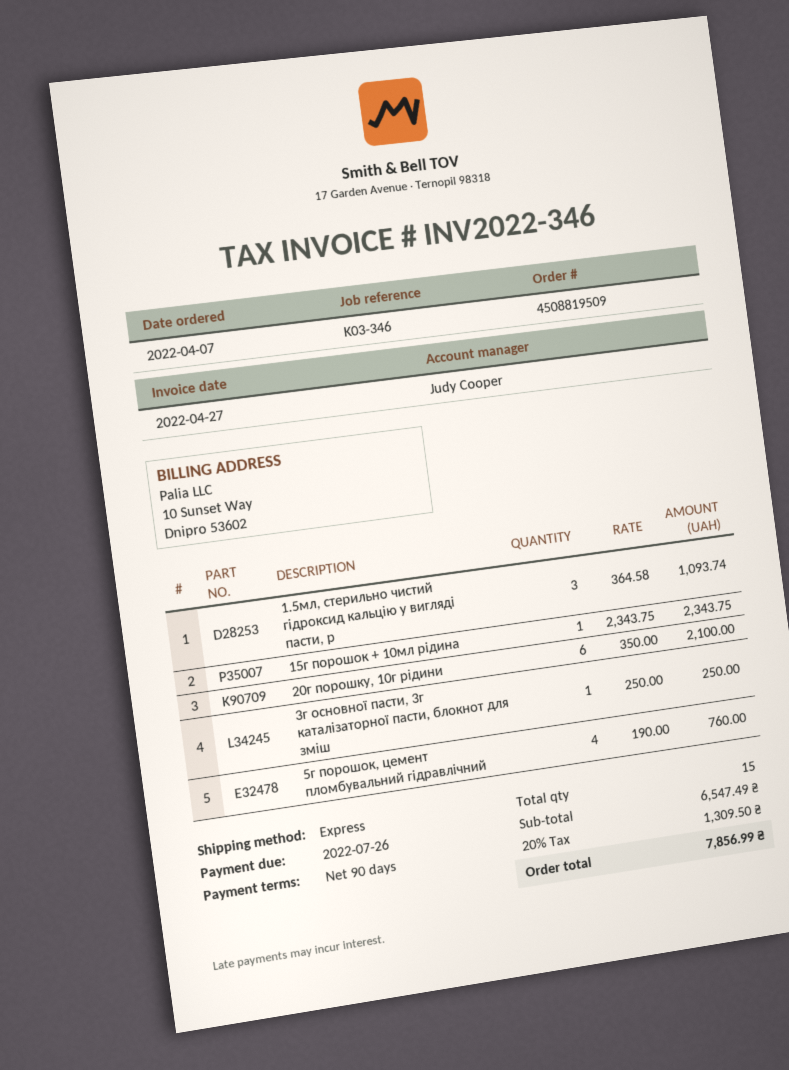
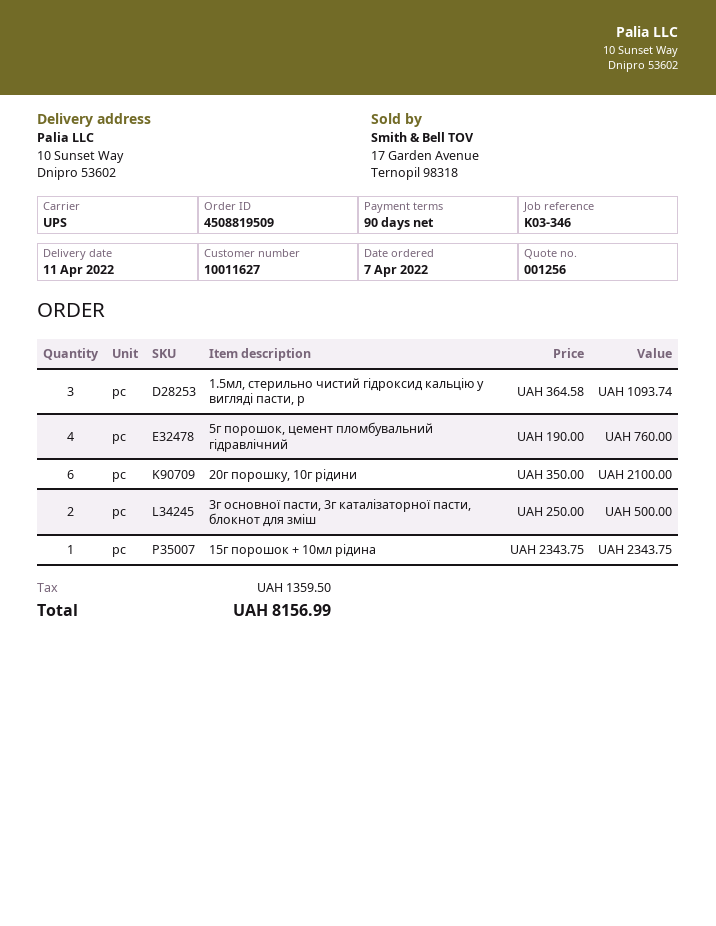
shipping method: express -> UPS
3г основної пасти, 3г каталізаторної пасти, блокнот для зміш: 1 x 250.00 = 250.00 -> 2 x 250.00 = 500.00
tax: 1309.50 -> 1359.50
total: 7856.99 -> 8156.99

